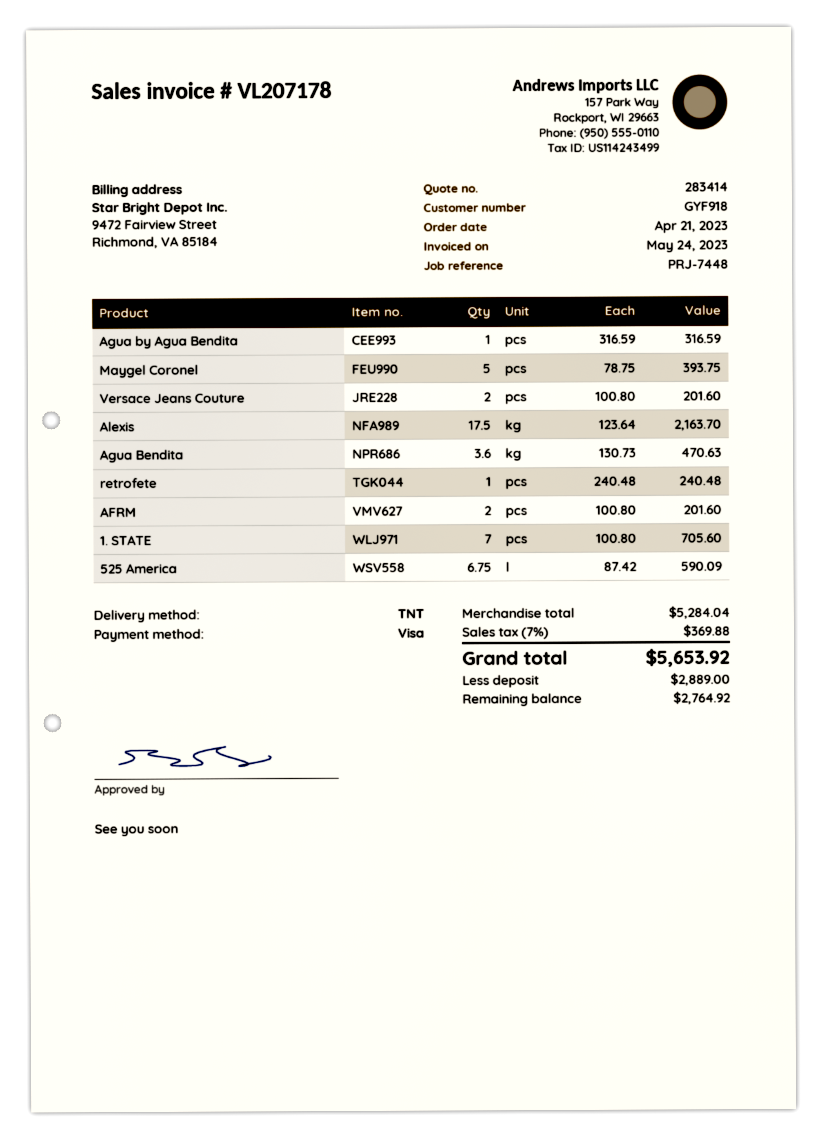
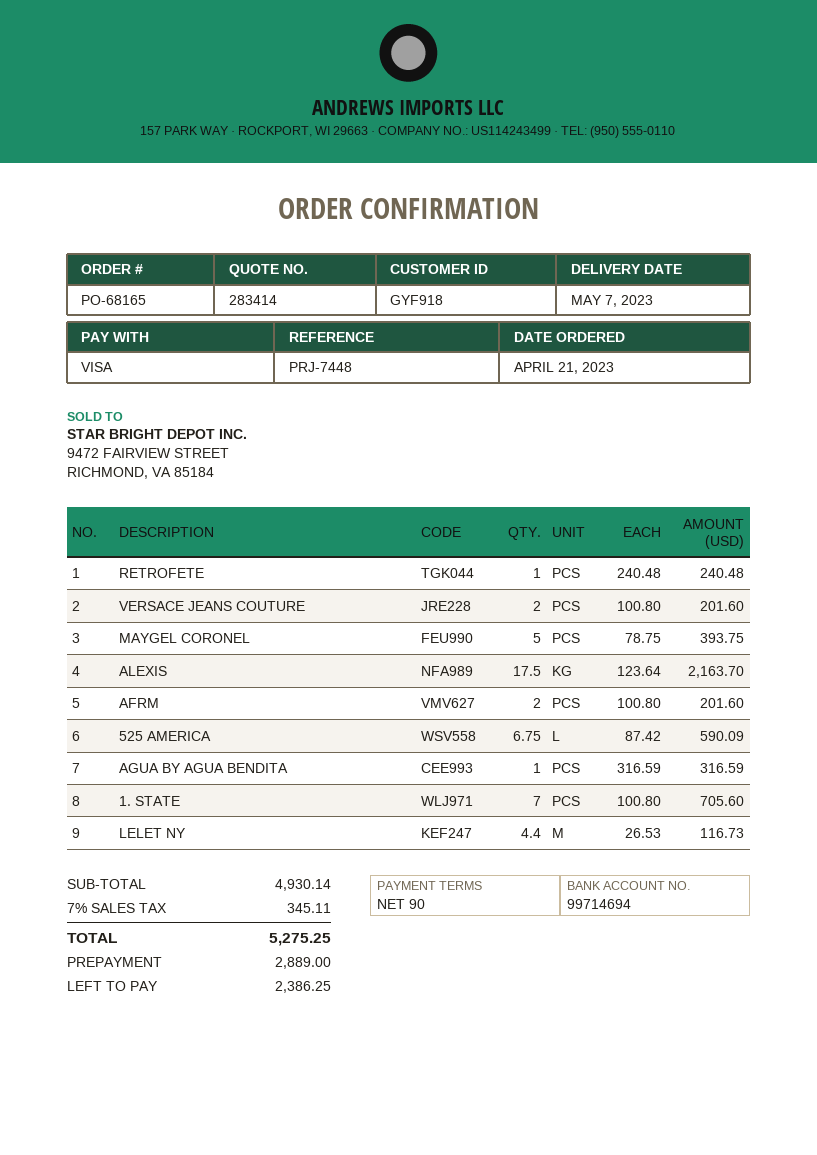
Agua Bendita: 3.6 x 130.73 = 470.63 -> none
LELET NY: none -> 4.4 x 26.53 = 116.73
subtotal: 5284.04 -> 4930.14
tax: 7% = 369.88 -> 7% = 345.11
total: 5653.92 -> 5275.25
balance: 2764.92 -> 2386.25

